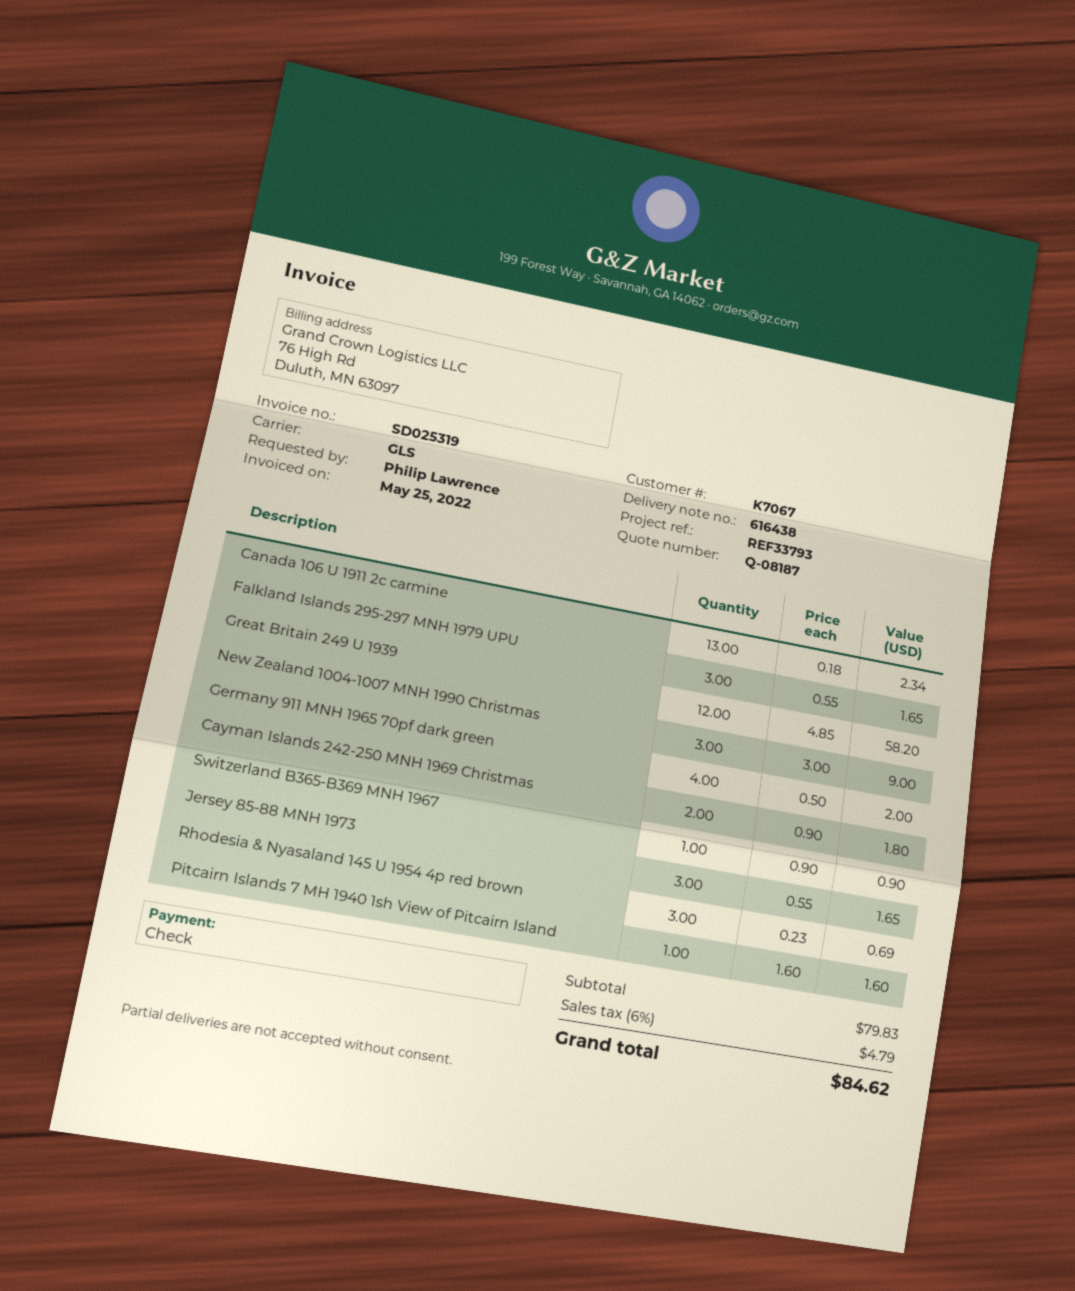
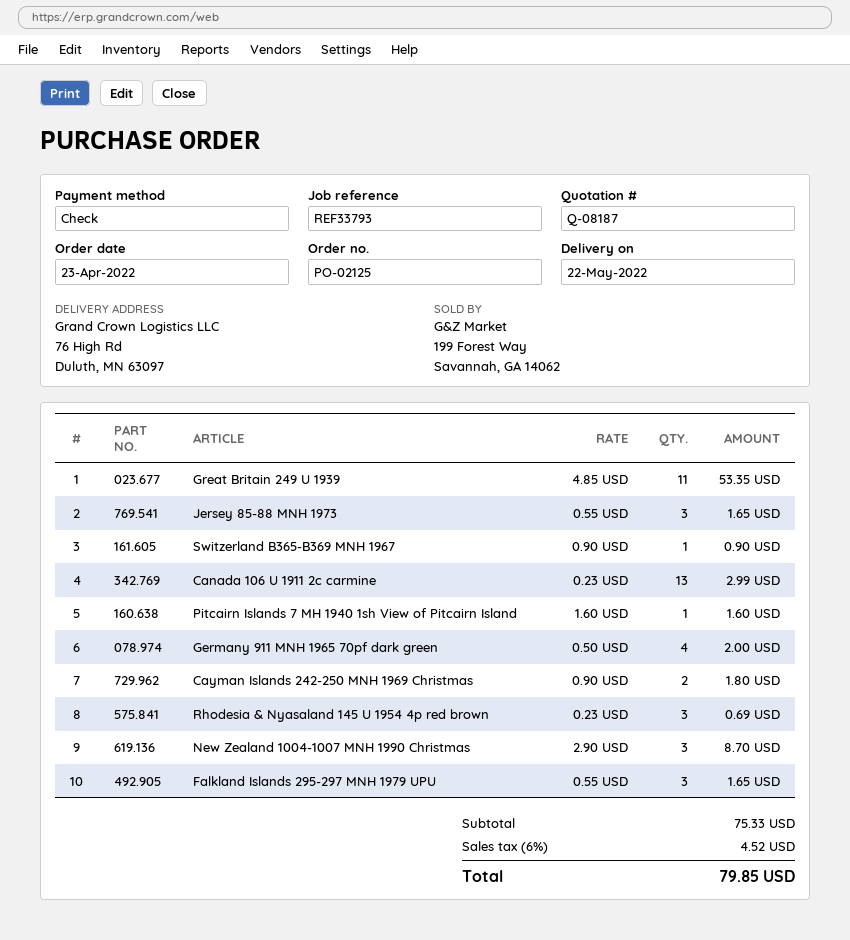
Canada 106 U 1911 2c carmine: 13 x 0.18 = 2.34 -> 13 x 0.23 = 2.99
Great Britain 249 U 1939: 12 x 4.85 = 58.20 -> 11 x 4.85 = 53.35
New Zealand 1004-1007 MNH 1990 Christmas: 3 x 3.00 = 9.00 -> 3 x 2.90 = 8.70
subtotal: 79.83 -> 75.33
tax: 6% = 4.79 -> 6% = 4.52
total: 84.62 -> 79.85

